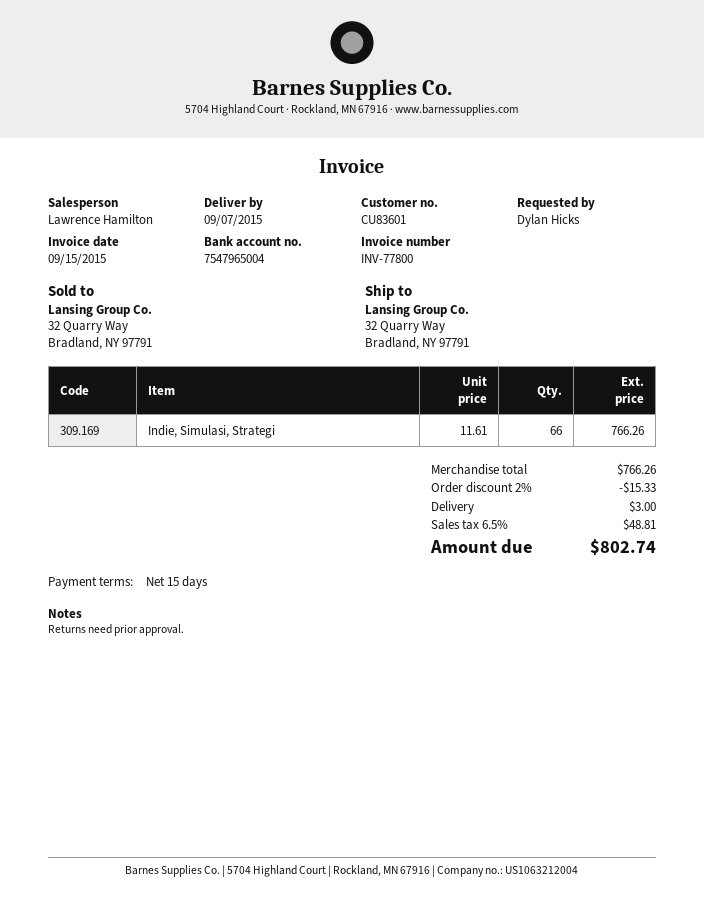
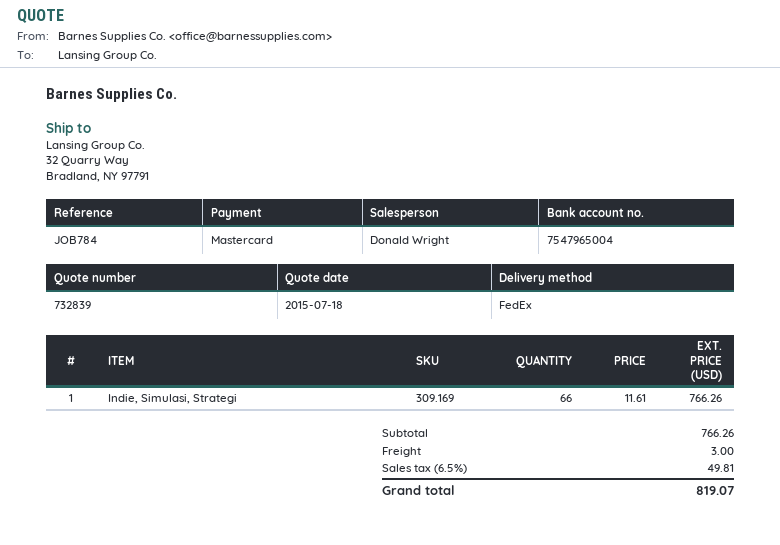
sales rep: Lawrence Hamilton -> Donald Wright
discount: 2% = 15.33 -> none
tax: 6.5% = 48.81 -> 6.5% = 49.81
total: 802.74 -> 819.07

